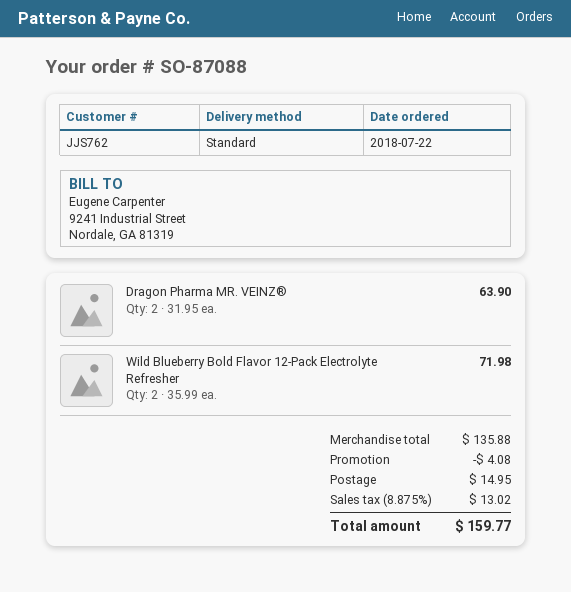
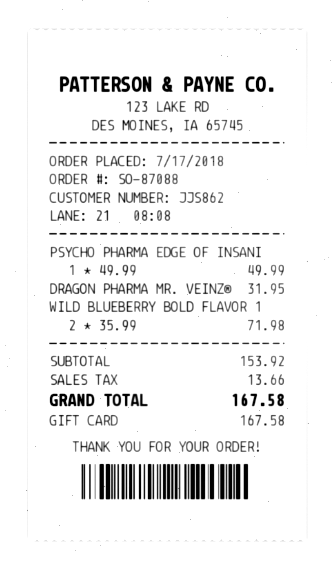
order date: 2018-07-22 -> 2018-07-17
customer number: JJS762 -> JJS862
Dragon Pharma MR. VEINZ®: 2 x 31.95 = 63.90 -> 1 x 31.95 = 31.95
PSYCHO PHARMA EDGE OF INSANI: none -> 1 x 49.99 = 49.99
subtotal: 135.88 -> 153.92
discount: 4.08 -> none
shipping: 14.95 -> none
tax: 13.02 -> 13.66
total: 159.77 -> 167.58

